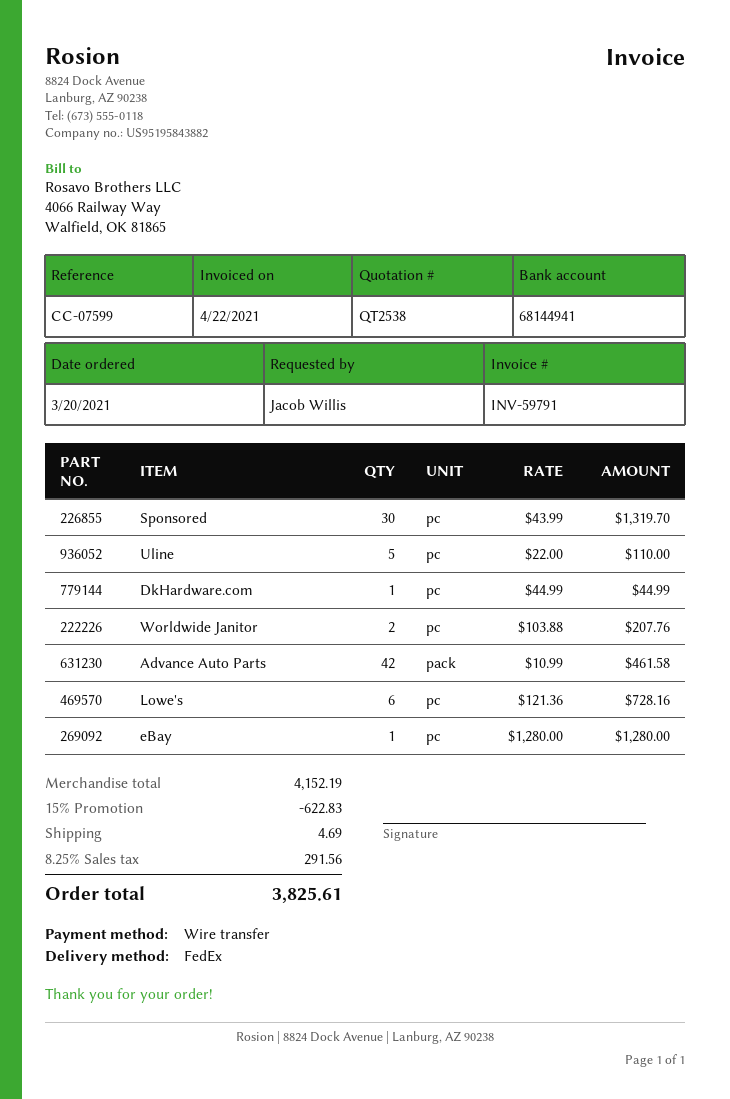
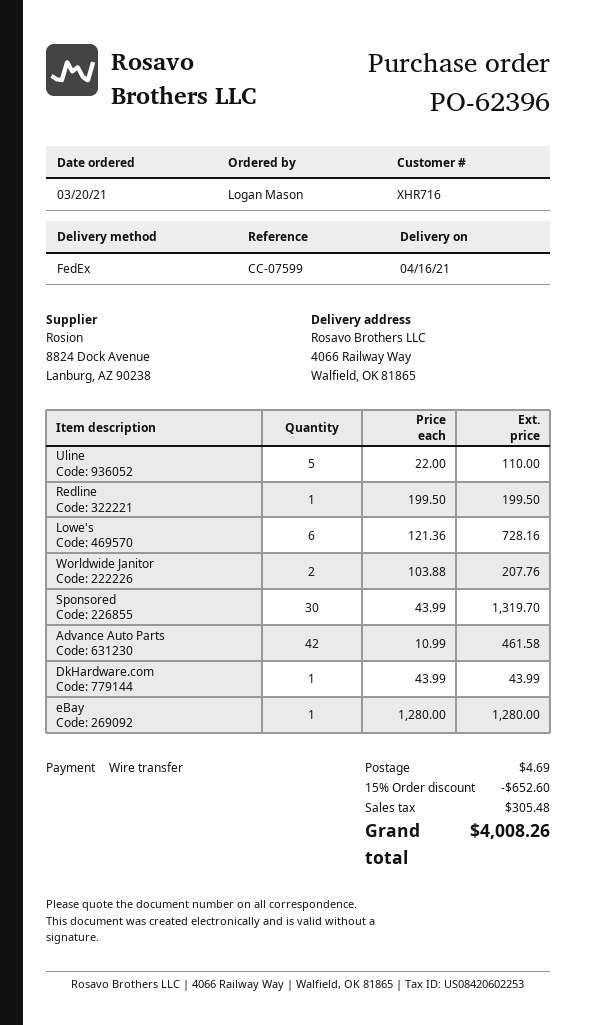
ordered by: Jacob Willis -> Logan Mason
DkHardware.com: 1 x 44.99 = 44.99 -> 1 x 43.99 = 43.99
Redline: none -> 1 x 199.50 = 199.50
discount: 15% = 622.83 -> 15% = 652.60
tax: 291.56 -> 305.48
total: 3825.61 -> 4008.26

